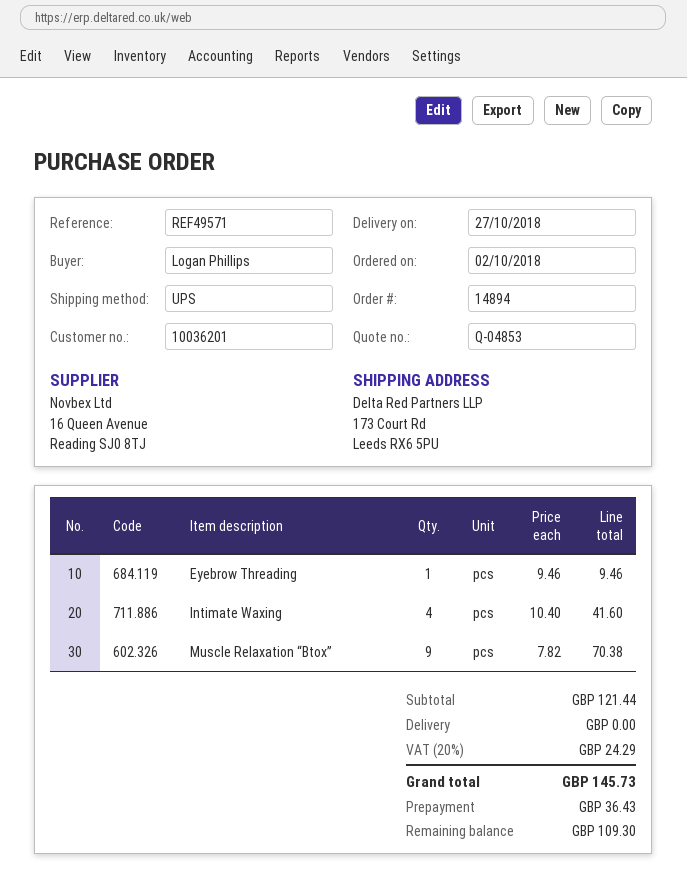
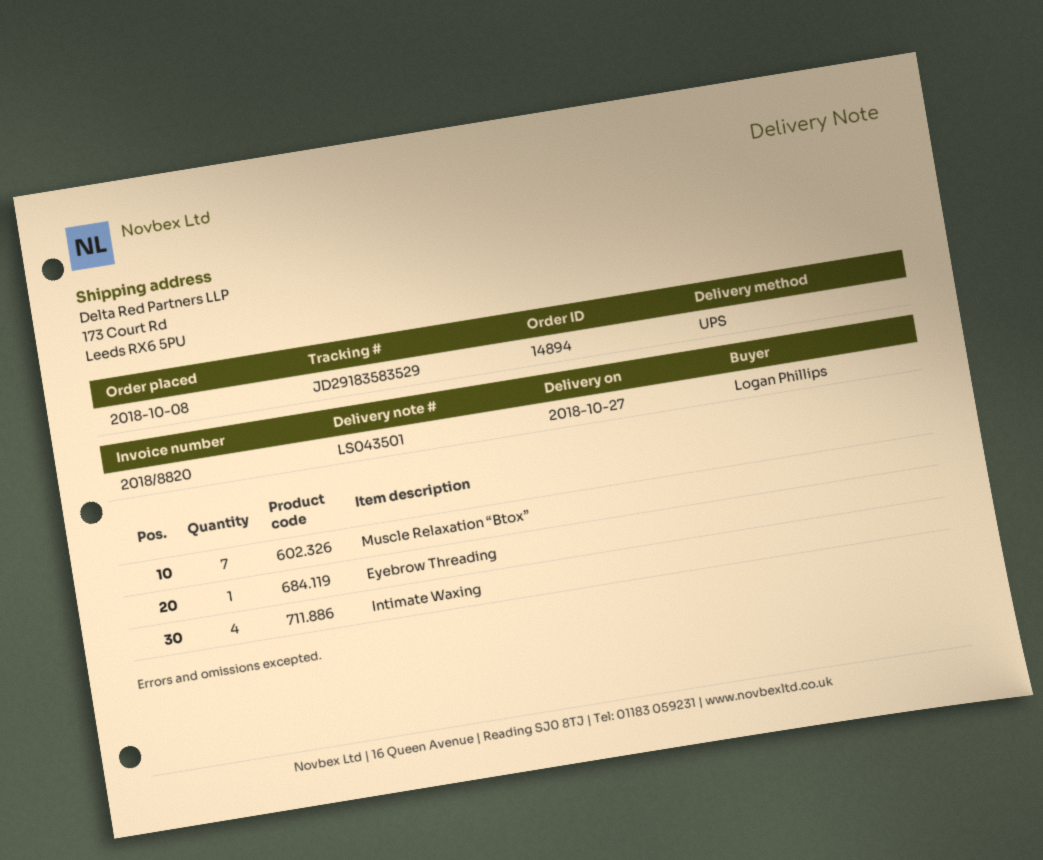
order date: 2018-10-02 -> 2018-10-08
Muscle Relaxation “Btox”: 9 -> 7

